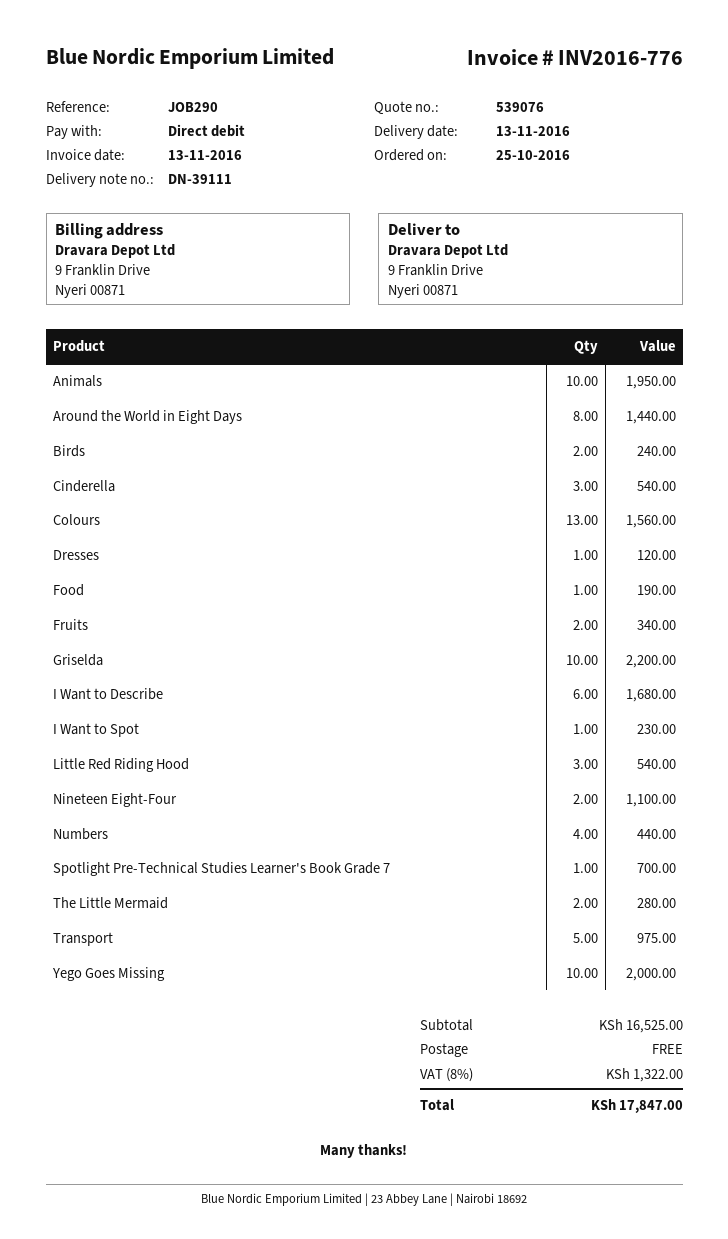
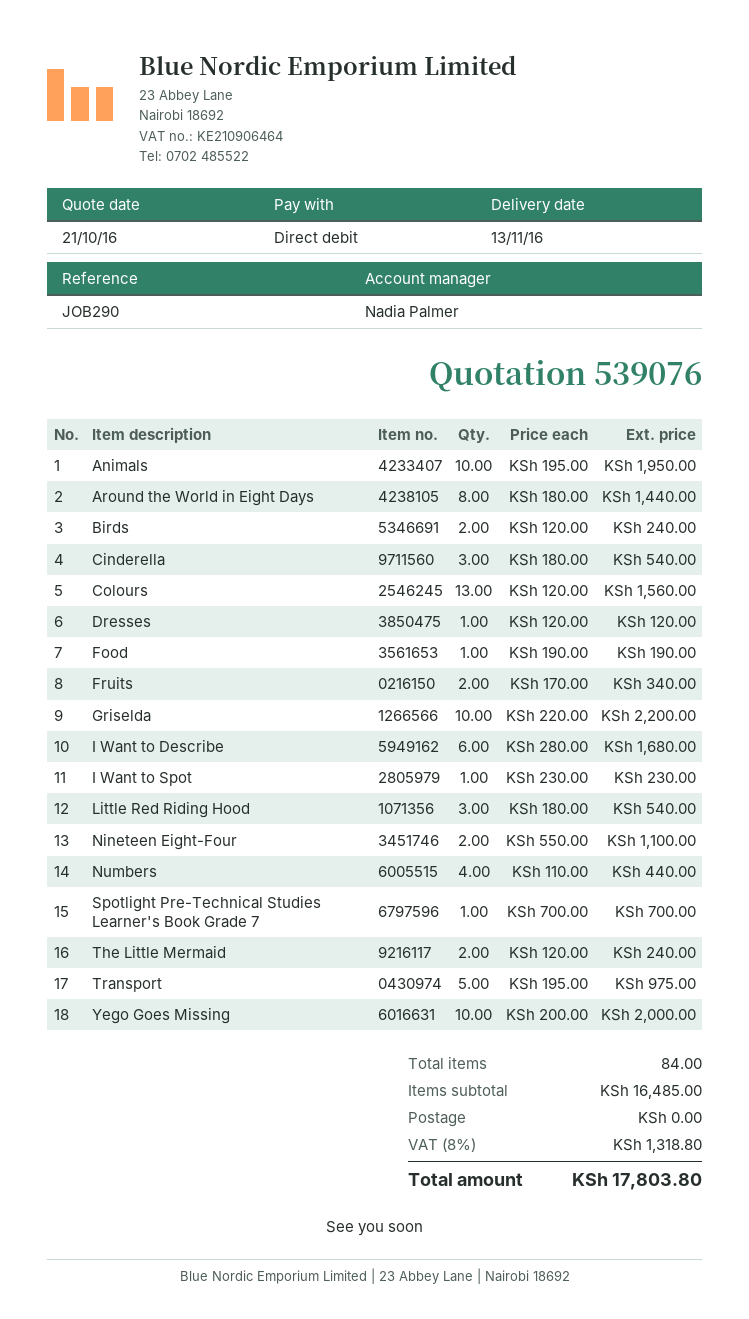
The Little Mermaid: 2 for 280.00 -> 2 for 240.00
subtotal: 16525.00 -> 16485.00
tax: 8% = 1322.00 -> 8% = 1318.80
total: 17847.00 -> 17803.80

